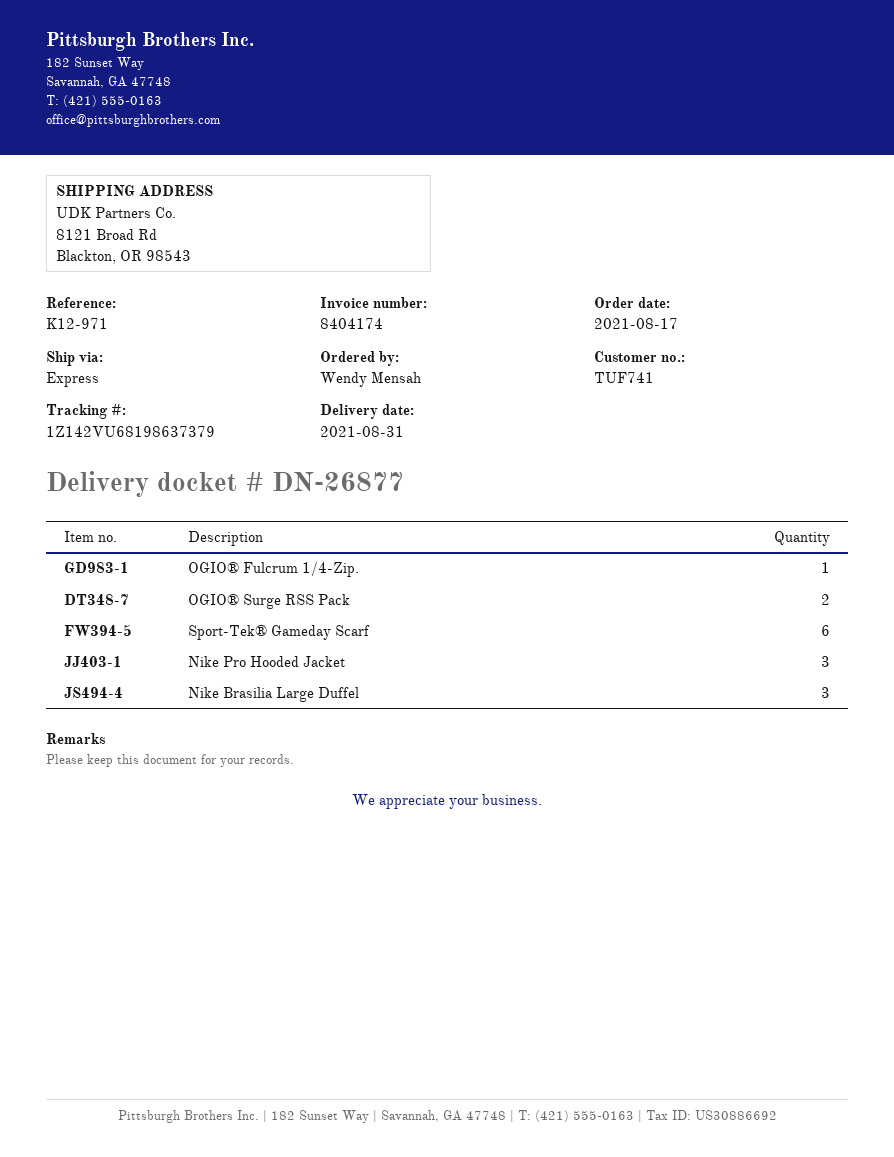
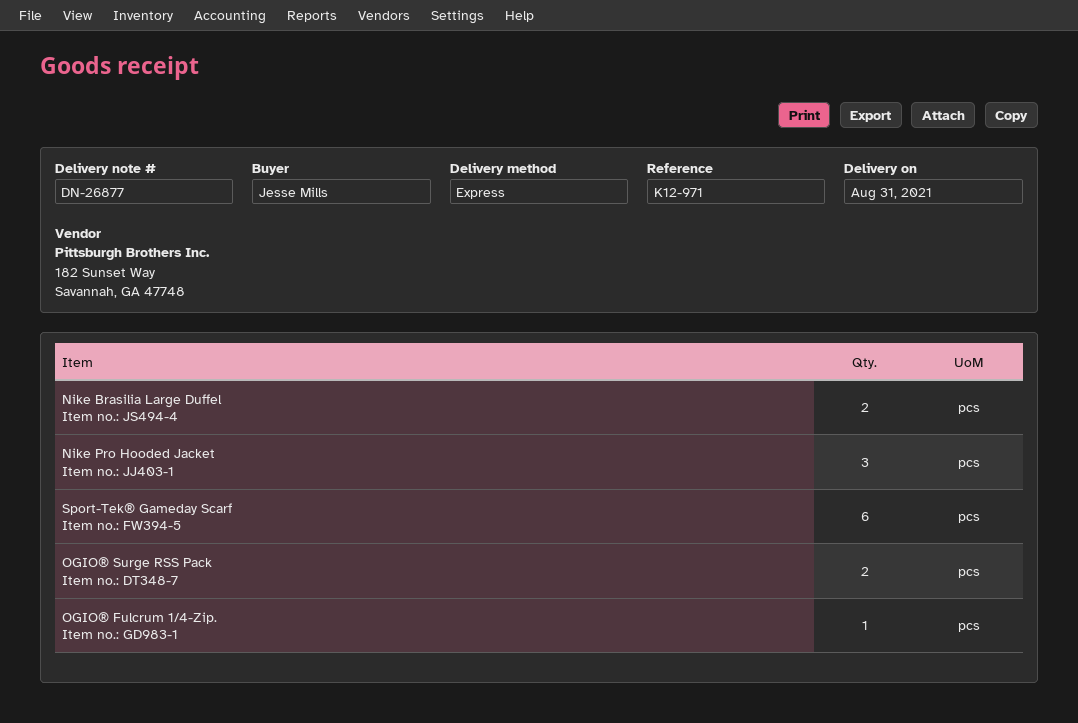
ordered by: Wendy Mensah -> Jesse Mills
Nike Brasilia Large Duffel: 3 -> 2

